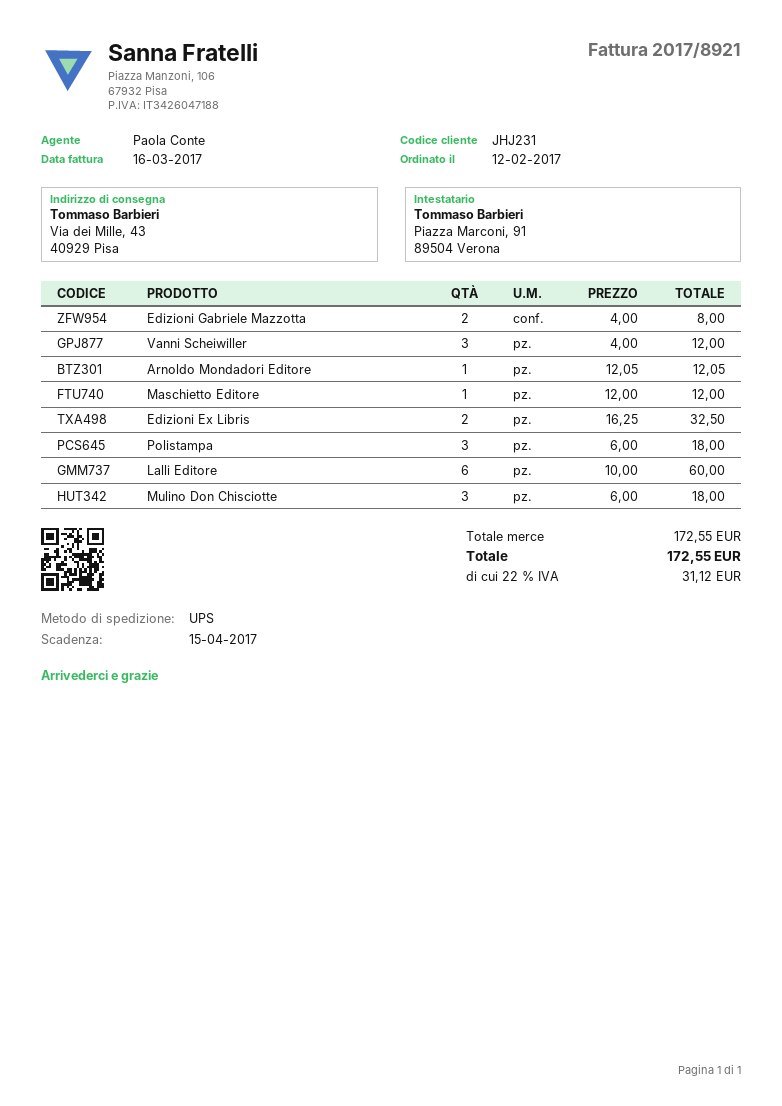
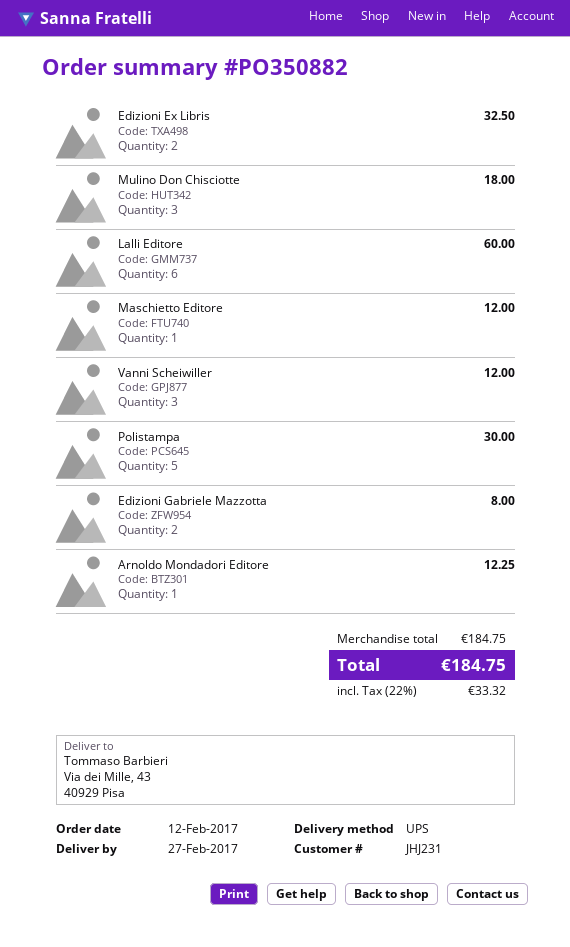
Arnoldo Mondadori Editore: 1 for 12.05 -> 1 for 12.25
Polistampa: 3 for 18.00 -> 5 for 30.00
subtotal: 172.55 -> 184.75
tax: 22% = 31.12 -> 22% = 33.32
total: 172.55 -> 184.75

